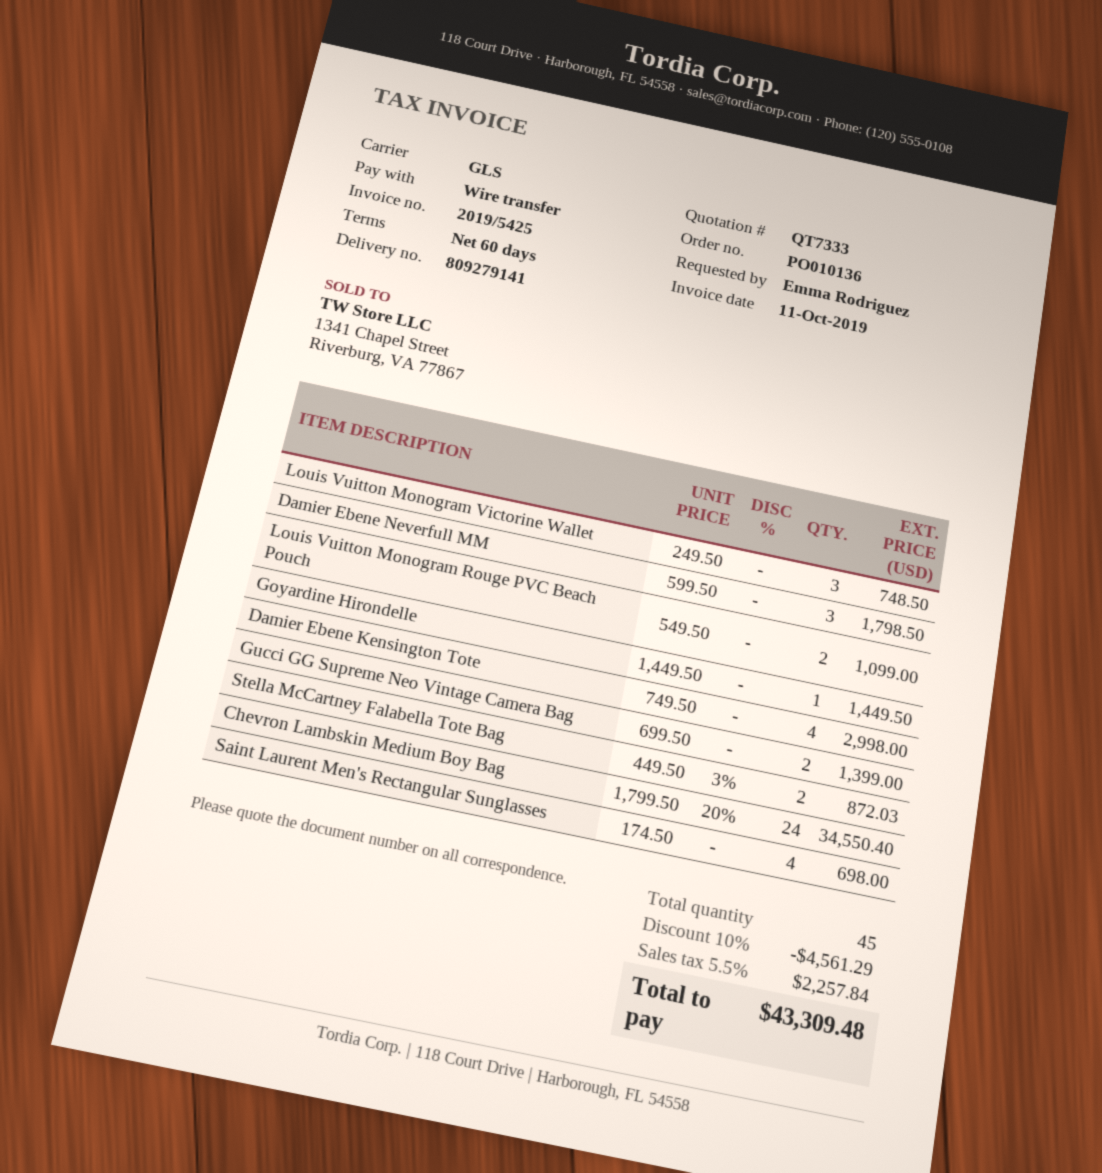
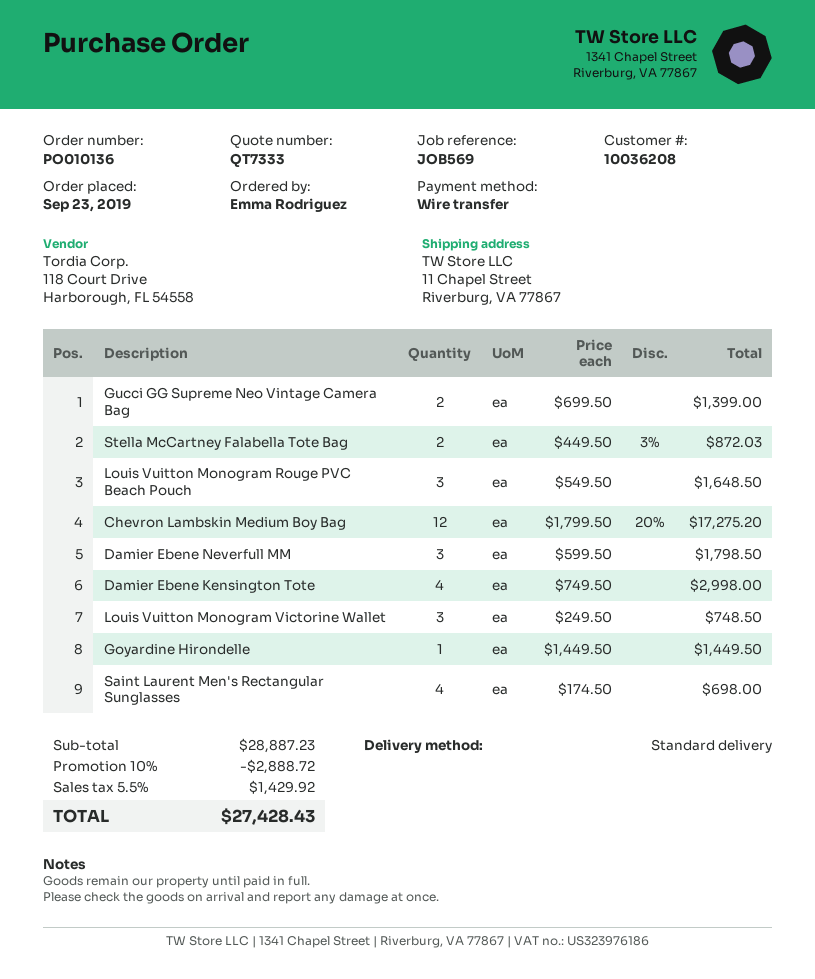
shipping method: GLS -> standard
Louis Vuitton Monogram Rouge PVC Beach Pouch: 2 x 549.50 = 1099.00 -> 3 x 549.50 = 1648.50
Chevron Lambskin Medium Boy Bag: 24 x 1799.50 - 20% = 34550.40 -> 12 x 1799.50 - 20% = 17275.20
discount: 10% = 4561.29 -> 10% = 2888.72
tax: 5.5% = 2257.84 -> 5.5% = 1429.92
total: 43309.48 -> 27428.43

